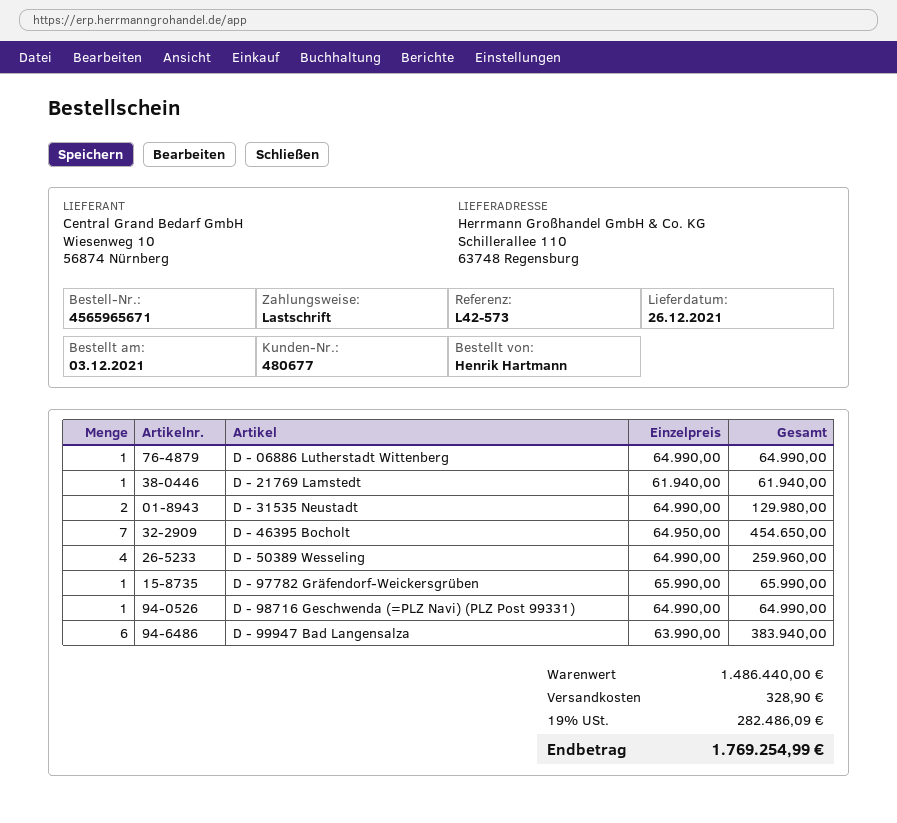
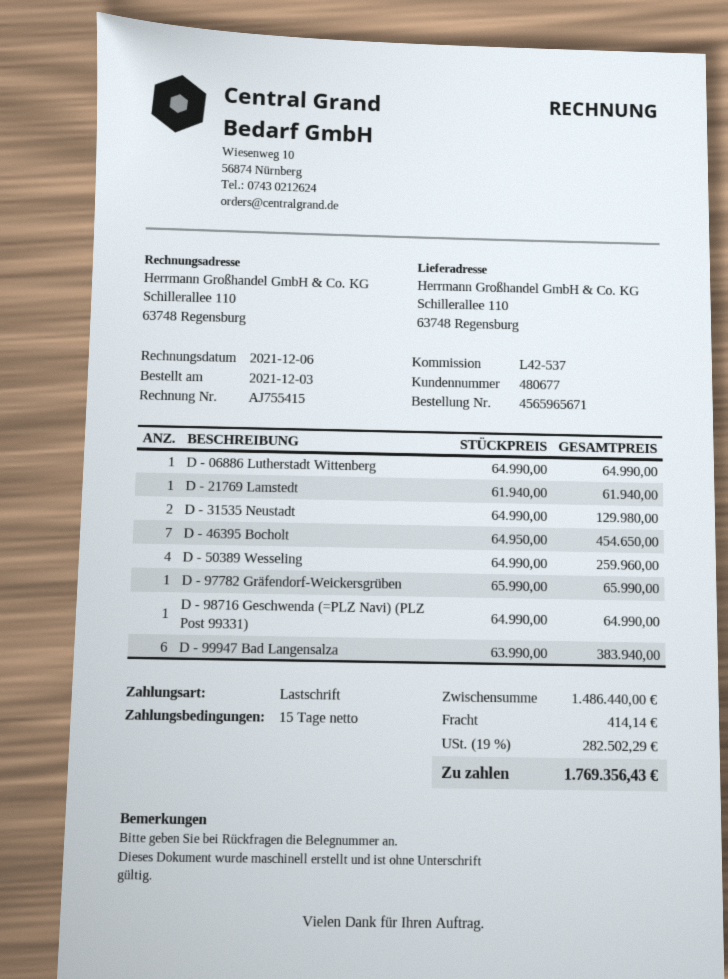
reference: L42-573 -> L42-537
shipping: 328.90 -> 414.14
tax: 19% = 282486.09 -> 19% = 282502.29
total: 1769254.99 -> 1769356.43

